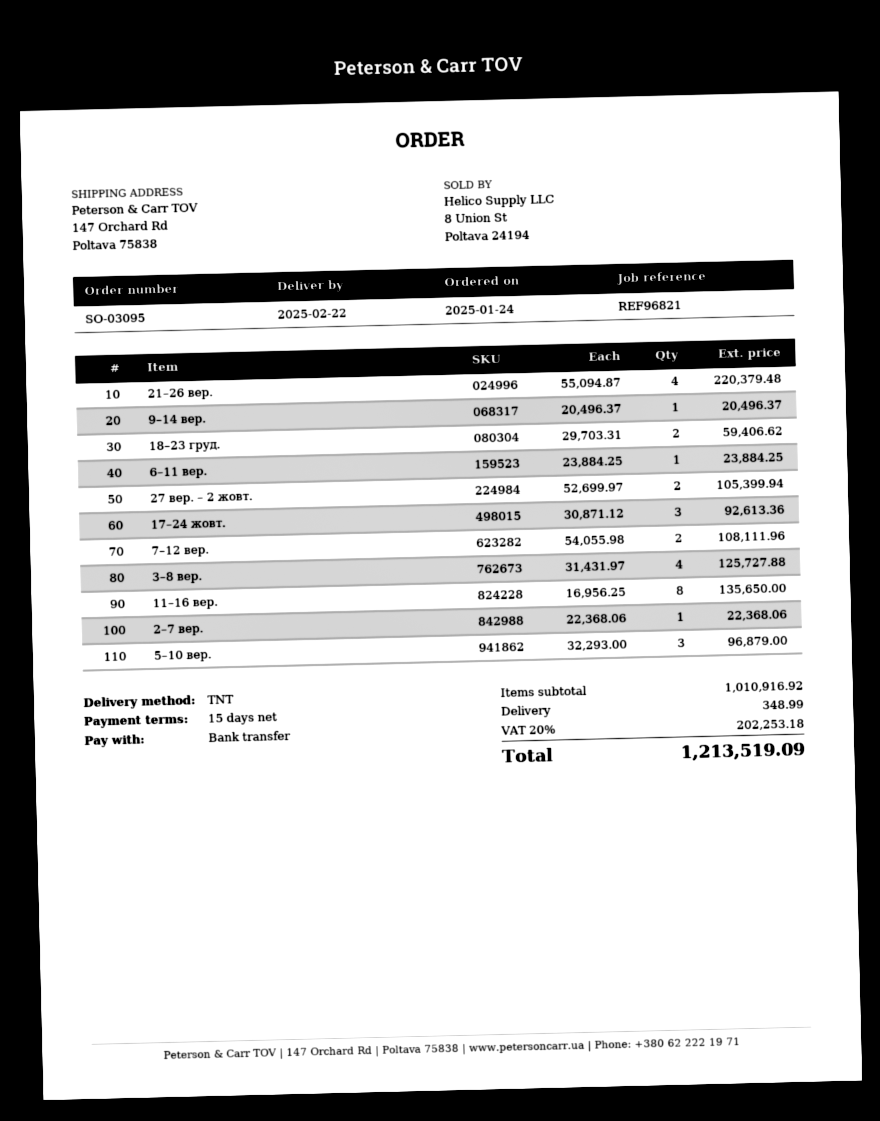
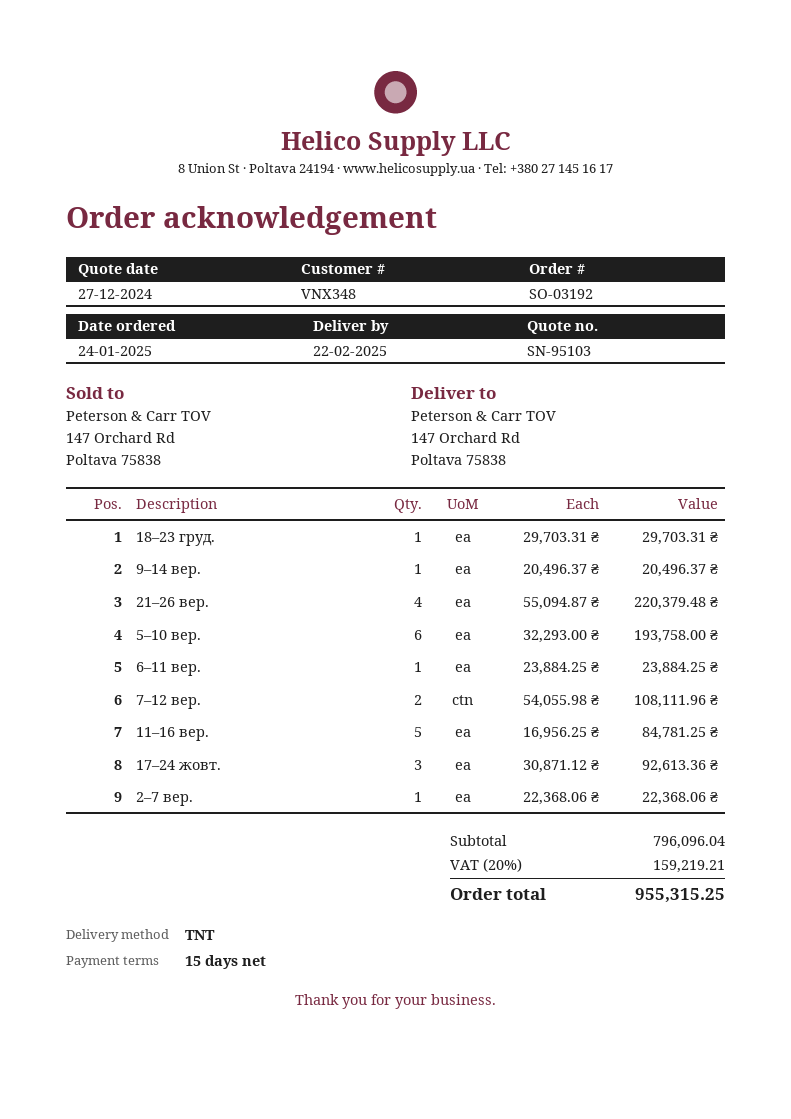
order number: SO-03095 -> SO-03192
18–23 груд.: 2 x 29703.31 = 59406.62 -> 1 x 29703.31 = 29703.31
27 вер. – 2 жовт.: 2 x 52699.97 = 105399.94 -> none
3–8 вер.: 4 x 31431.97 = 125727.88 -> none
11–16 вер.: 8 x 16956.25 = 135650.00 -> 5 x 16956.25 = 84781.25
5–10 вер.: 3 x 32293.00 = 96879.00 -> 6 x 32293.00 = 193758.00
subtotal: 1010916.92 -> 796096.04
shipping: 348.99 -> none
tax: 20% = 202253.18 -> 20% = 159219.21
total: 1213519.09 -> 955315.25

